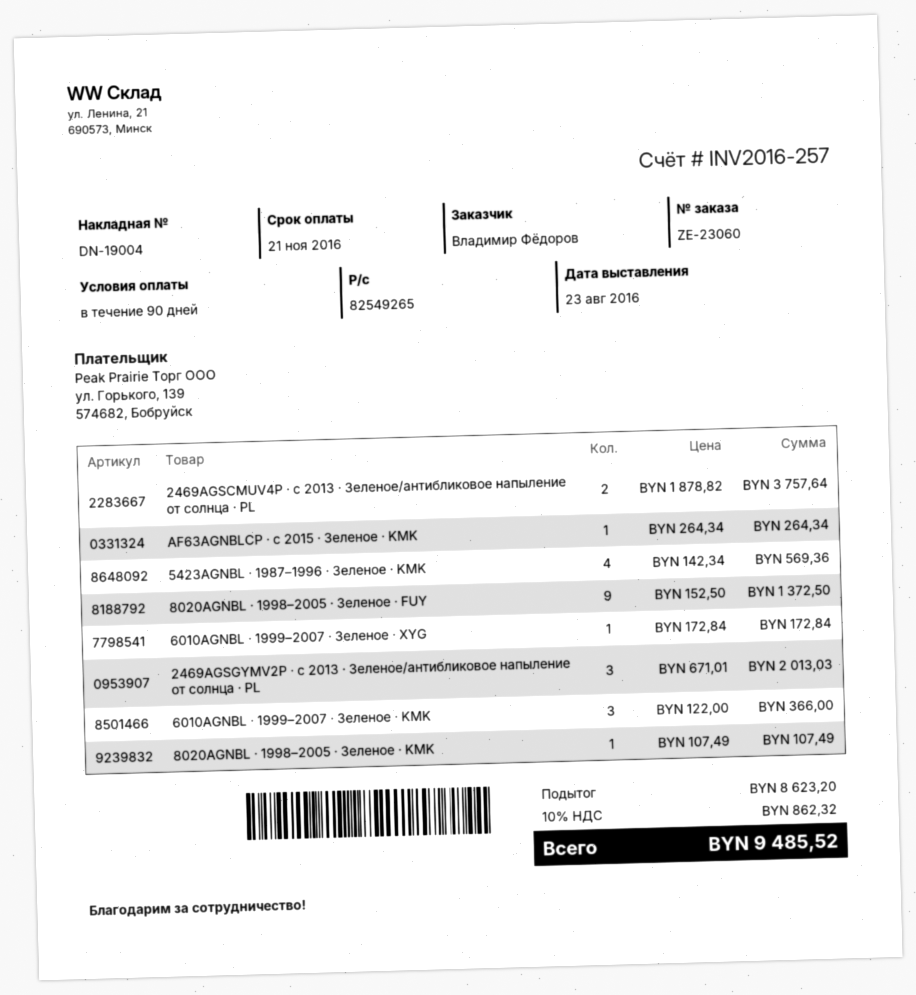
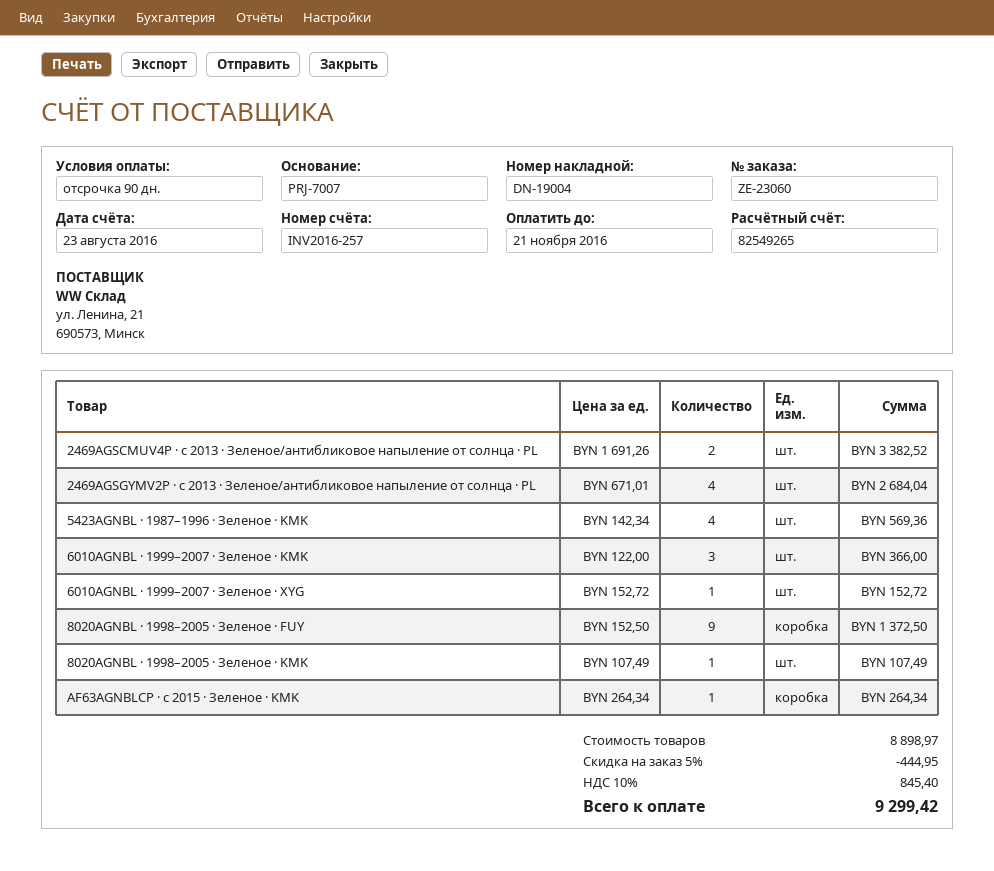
2469AGSCMUV4P · с 2013 · Зеленое/антибликовое напыление от солнца · PL: 2 x 1878.82 = 3757.64 -> 2 x 1691.26 = 3382.52
6010AGNBL · 1999–2007 · Зеленое · XYG: 1 x 172.84 = 172.84 -> 1 x 152.72 = 152.72
2469AGSGYMV2P · с 2013 · Зеленое/антибликовое напыление от солнца · PL: 3 x 671.01 = 2013.03 -> 4 x 671.01 = 2684.04
subtotal: 8623.20 -> 8898.97
discount: none -> 5% = 444.95
tax: 10% = 862.32 -> 10% = 845.40
total: 9485.52 -> 9299.42

